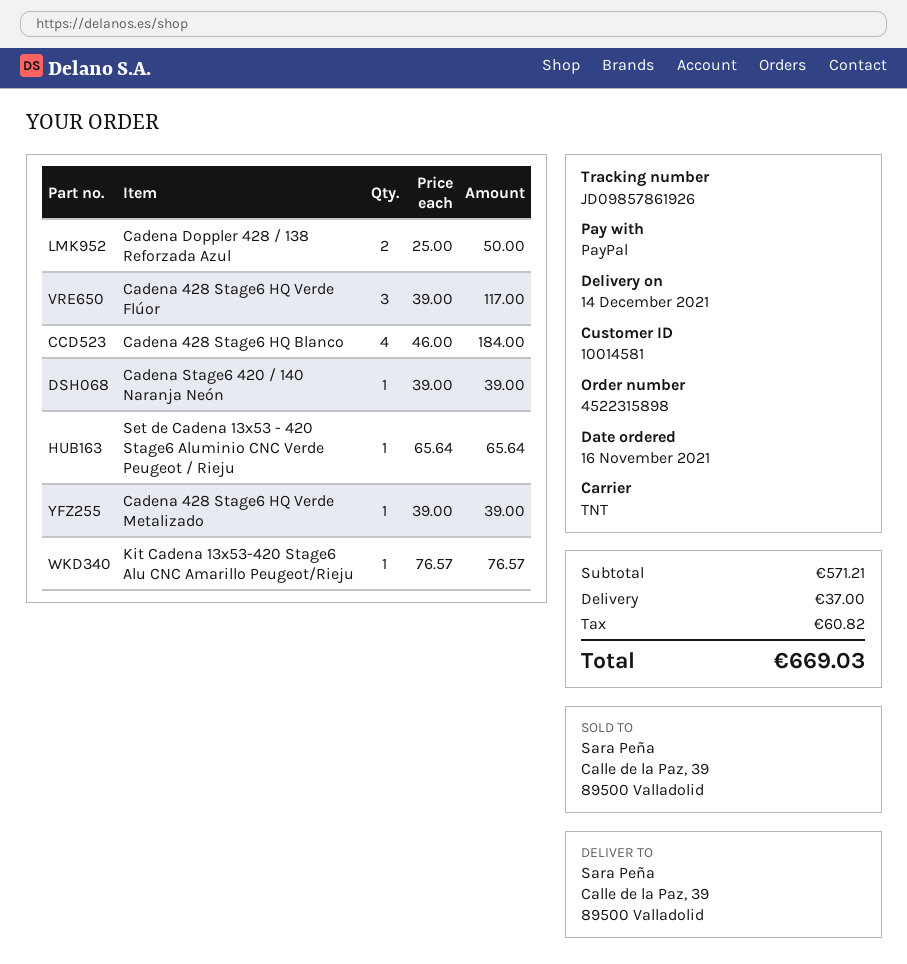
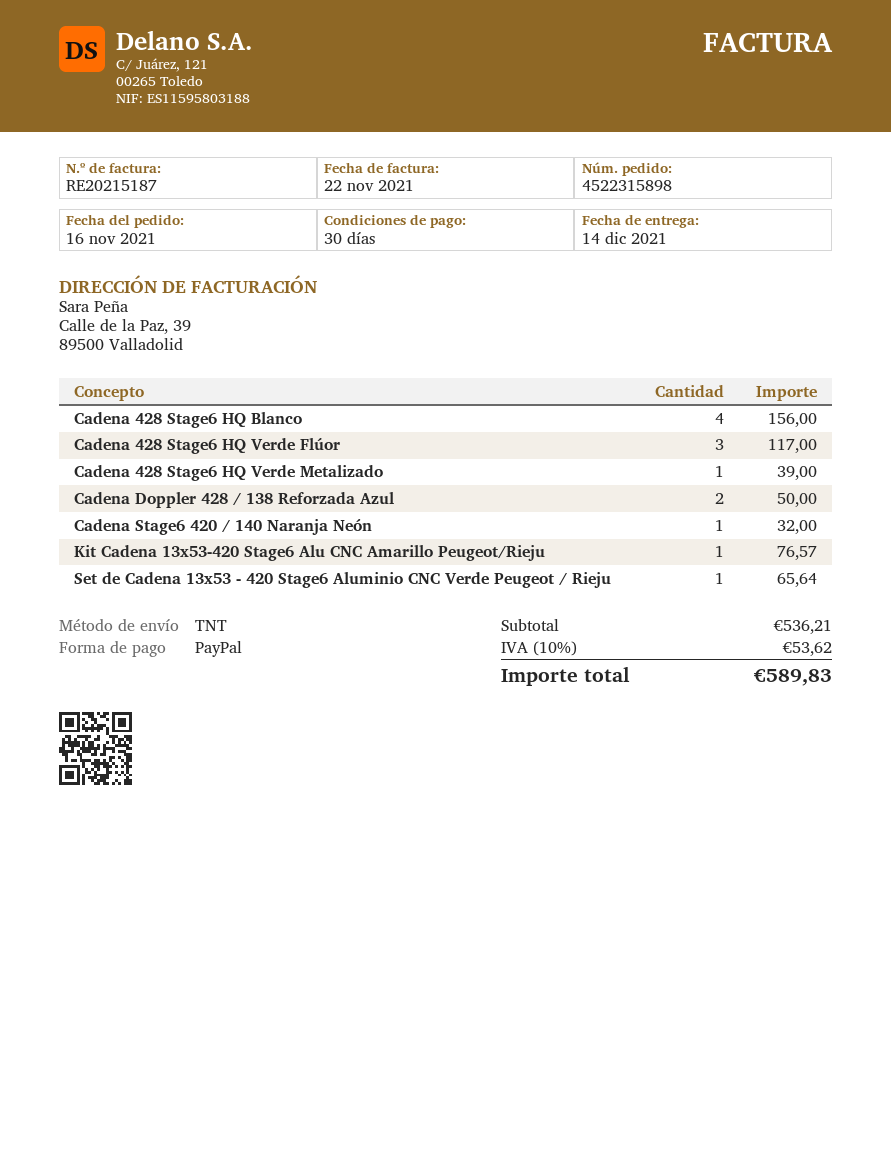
Cadena 428 Stage6 HQ Blanco: 4 for 184.00 -> 4 for 156.00
Cadena Stage6 420 / 140 Naranja Neón: 1 for 39.00 -> 1 for 32.00
subtotal: 571.21 -> 536.21
shipping: 37.00 -> none
tax: 60.82 -> 53.62
total: 669.03 -> 589.83

